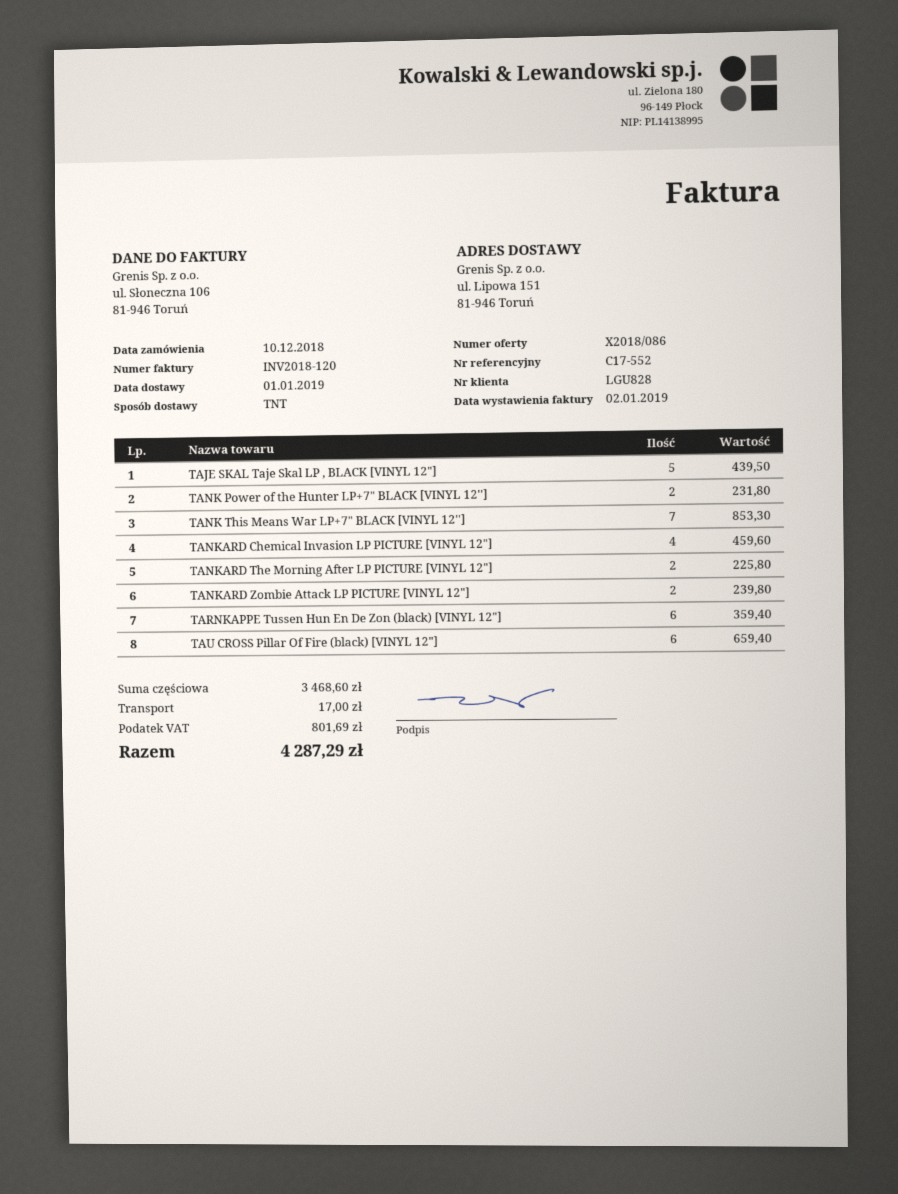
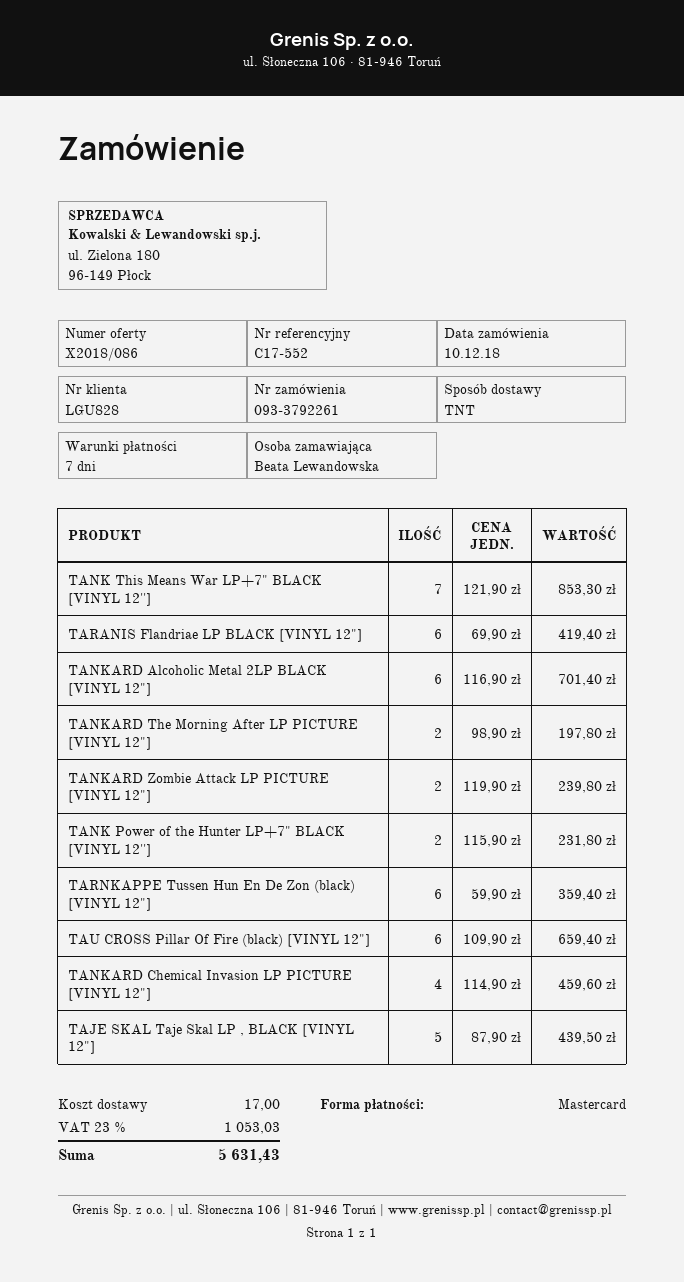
TANKARD The Morning After LP PICTURE [VINYL 12"]: 2 for 225.80 -> 2 for 197.80
TARANIS Flandriae LP BLACK [VINYL 12"]: none -> 6 for 419.40
TANKARD Alcoholic Metal 2LP BLACK [VINYL 12"]: none -> 6 for 701.40
tax: 801.69 -> 1053.03
total: 4287.29 -> 5631.43

